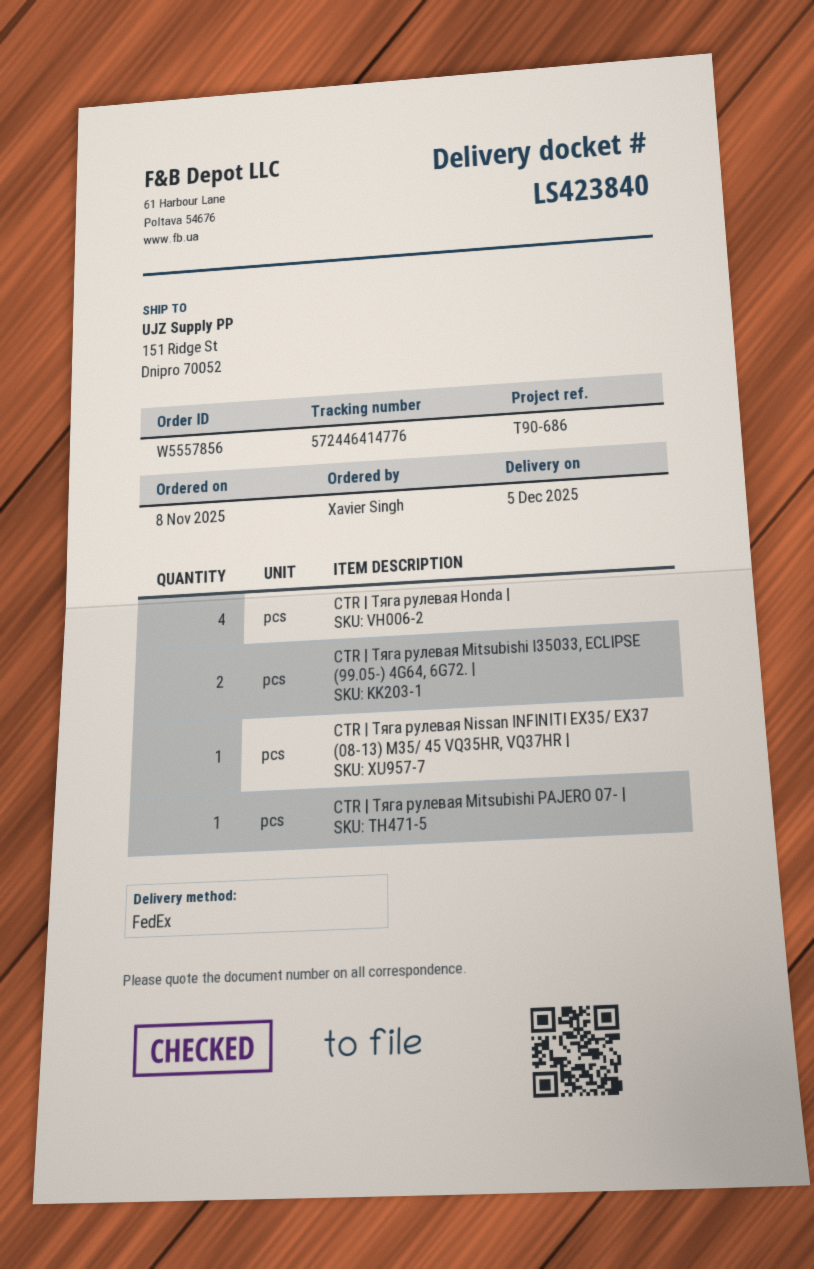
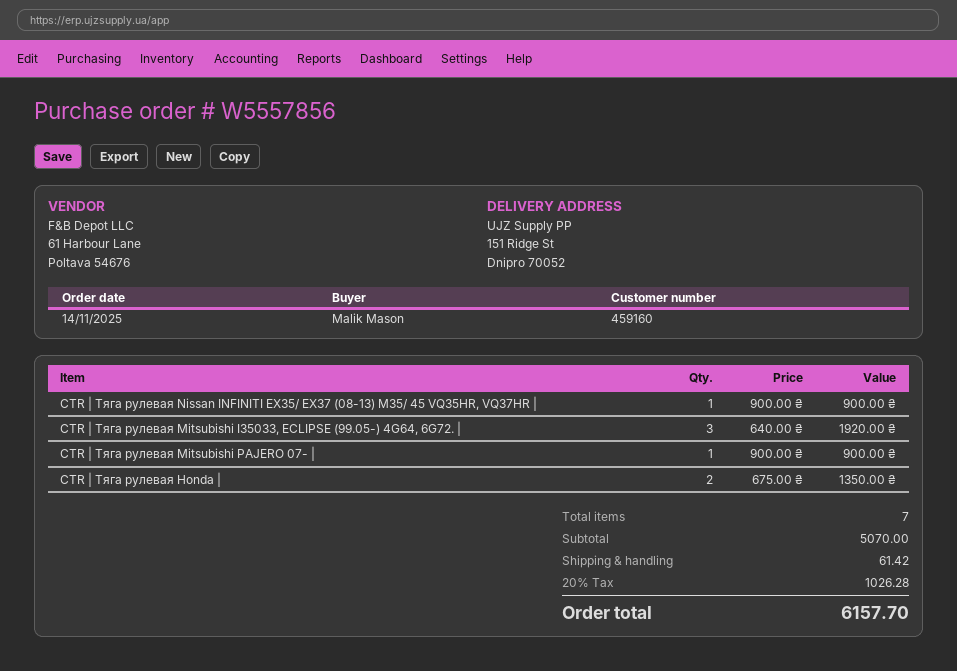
order date: 2025-11-08 -> 2025-11-14
ordered by: Xavier Singh -> Malik Mason
CTR | Тяга рулевая Honda |: 4 -> 2
CTR | Тяга рулевая Mitsubishi I35033, ECLIPSE (99.05-) 4G64, 6G72. |: 2 -> 3

